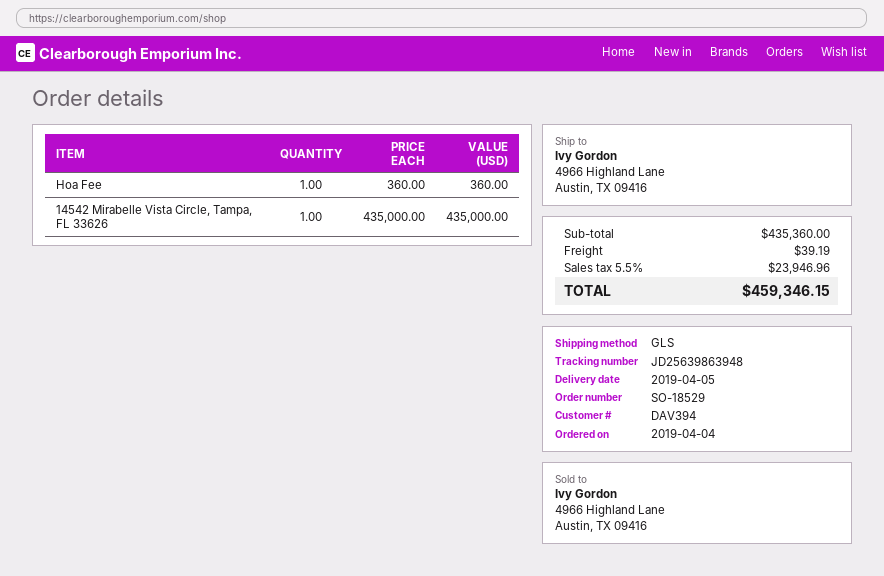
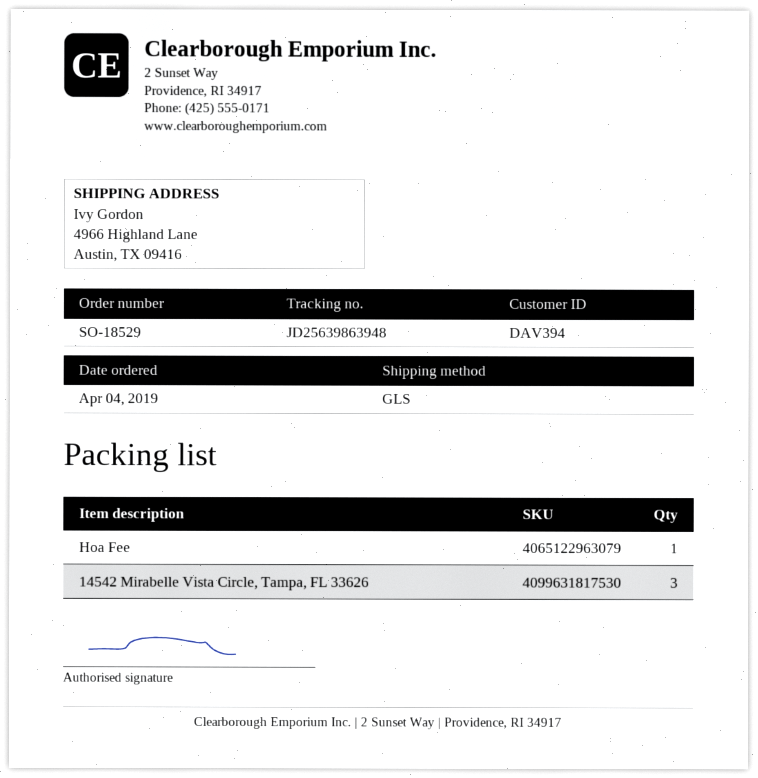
14542 Mirabelle Vista Circle, Tampa, FL 33626: 1 -> 3

